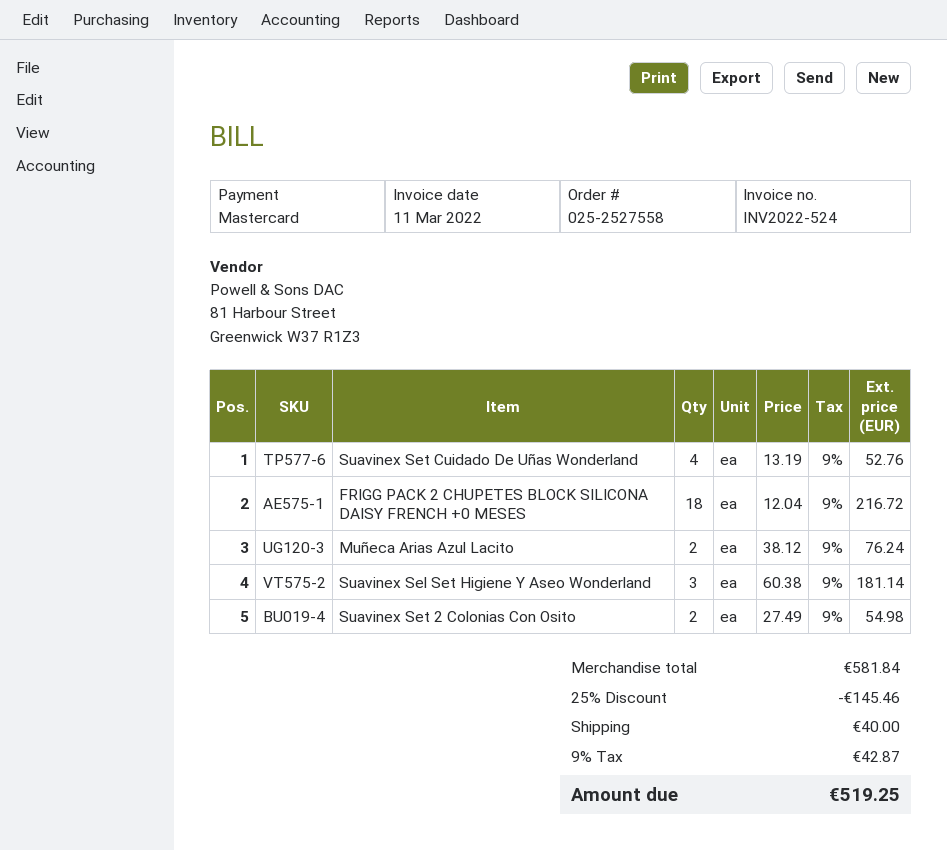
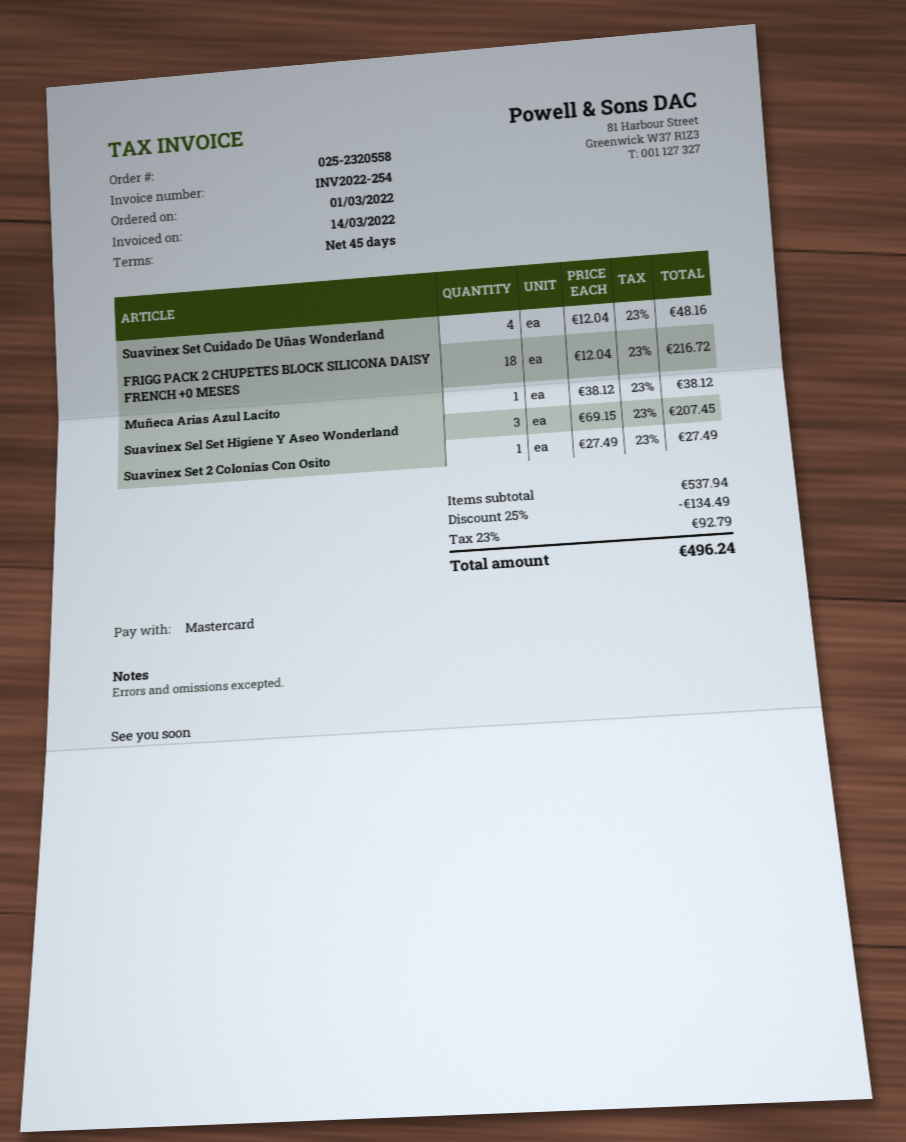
order number: 025-2527558 -> 025-2320558
invoice number: INV2022-524 -> INV2022-254
invoice date: 2022-03-11 -> 2022-03-14
Suavinex Set Cuidado De Uñas Wonderland: 4 x 13.19 = 52.76 -> 4 x 12.04 = 48.16
Muñeca Arias Azul Lacito: 2 x 38.12 = 76.24 -> 1 x 38.12 = 38.12
Suavinex Sel Set Higiene Y Aseo Wonderland: 3 x 60.38 = 181.14 -> 3 x 69.15 = 207.45
Suavinex Set 2 Colonias Con Osito: 2 x 27.49 = 54.98 -> 1 x 27.49 = 27.49
subtotal: 581.84 -> 537.94
discount: 25% = 145.46 -> 25% = 134.49
shipping: 40.00 -> none
tax: 9% = 42.87 -> 23% = 92.79
total: 519.25 -> 496.24

